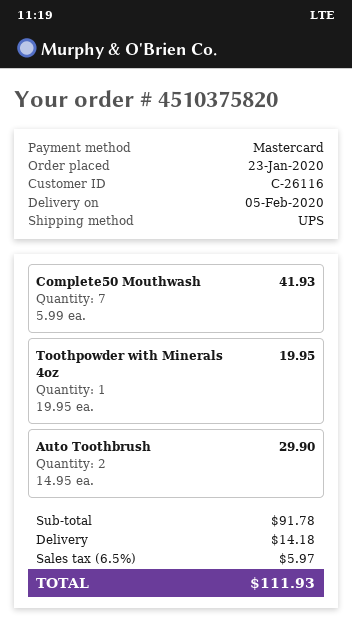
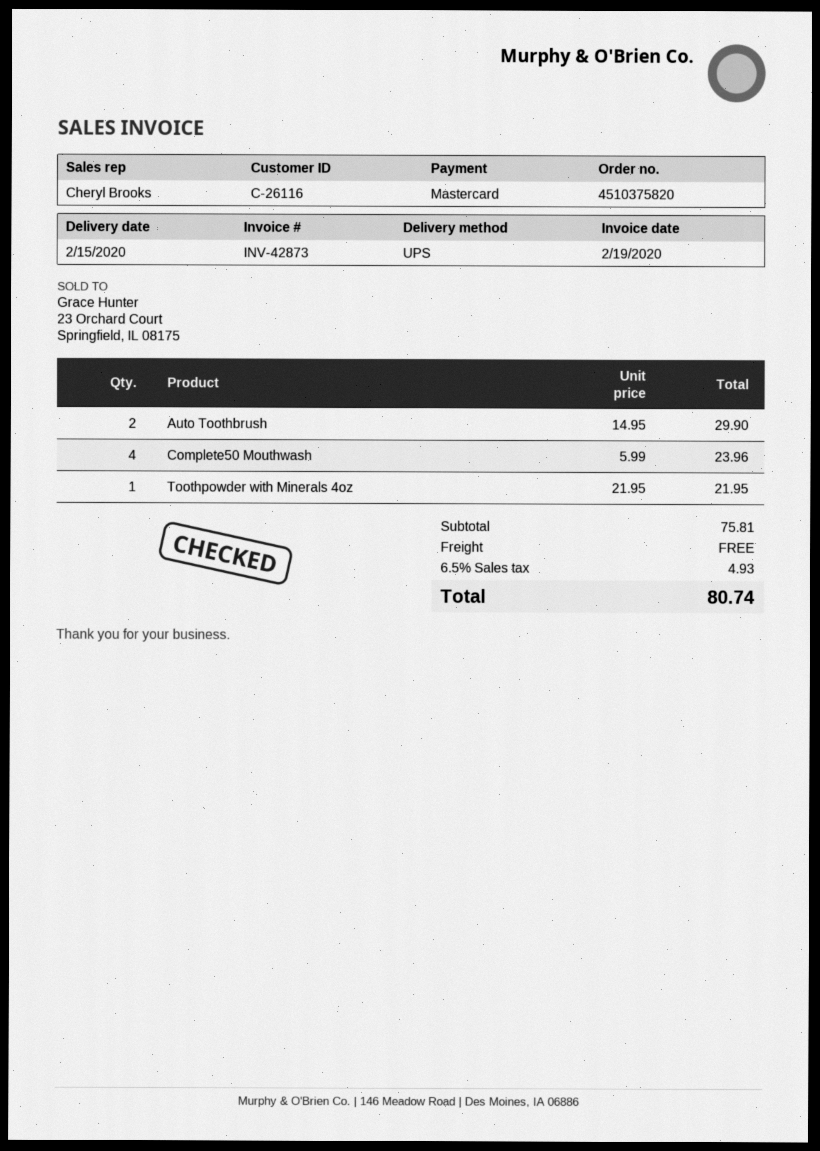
delivery date: 2020-02-05 -> 2020-02-15
Complete50 Mouthwash: 7 x 5.99 = 41.93 -> 4 x 5.99 = 23.96
Toothpowder with Minerals 4oz: 1 x 19.95 = 19.95 -> 1 x 21.95 = 21.95
subtotal: 91.78 -> 75.81
shipping: 14.18 -> 0.00
tax: 6.5% = 5.97 -> 6.5% = 4.93
total: 111.93 -> 80.74

